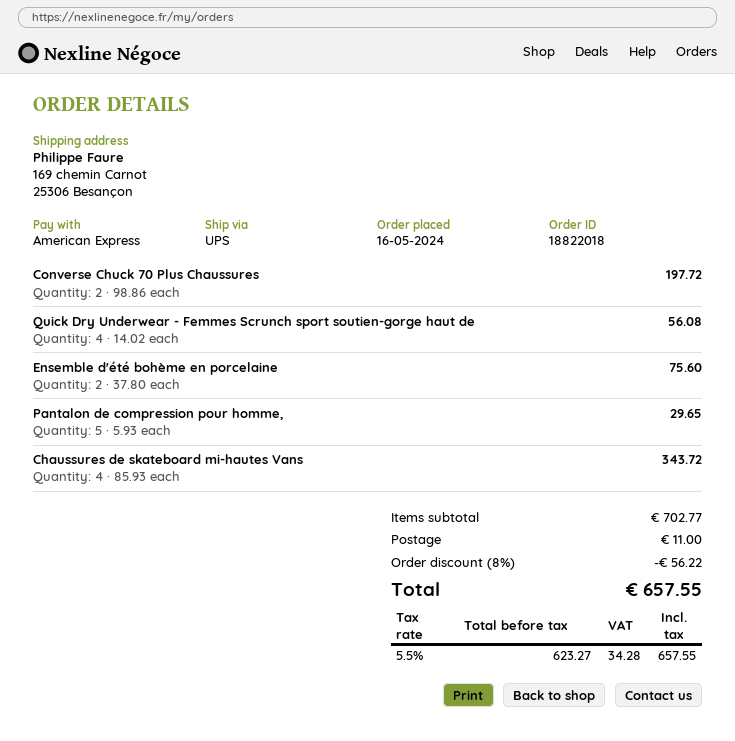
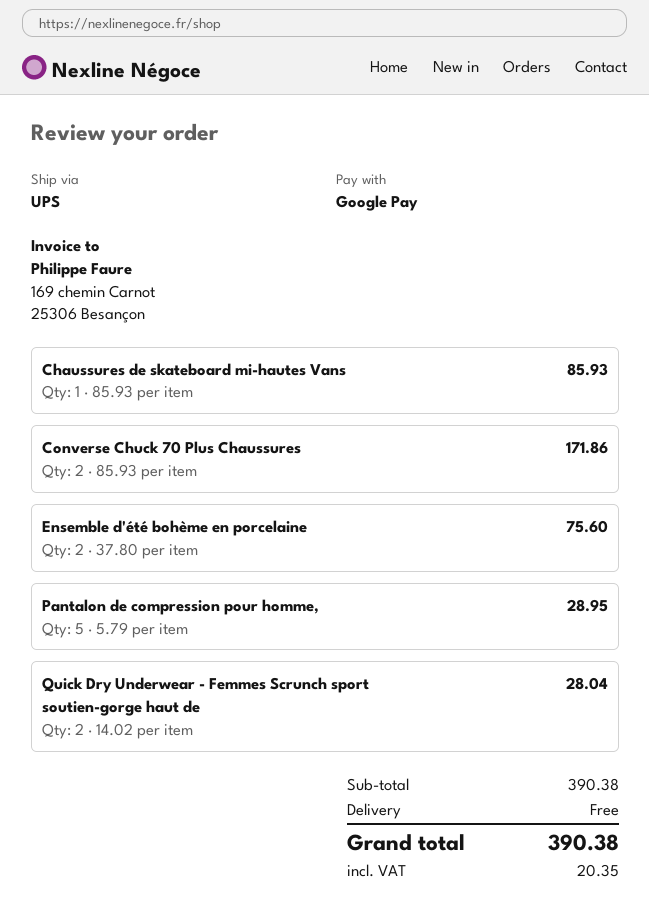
payment method: American Express -> Google Pay
Converse Chuck 70 Plus Chaussures: 2 x 98.86 = 197.72 -> 2 x 85.93 = 171.86
Quick Dry Underwear - Femmes Scrunch sport soutien-gorge haut de: 4 x 14.02 = 56.08 -> 2 x 14.02 = 28.04
Pantalon de compression pour homme,: 5 x 5.93 = 29.65 -> 5 x 5.79 = 28.95
Chaussures de skateboard mi-hautes Vans: 4 x 85.93 = 343.72 -> 1 x 85.93 = 85.93
subtotal: 702.77 -> 390.38
discount: 8% = 56.22 -> none
shipping: 11.00 -> 0.00
tax: 34.28 -> 20.35
total: 657.55 -> 390.38

